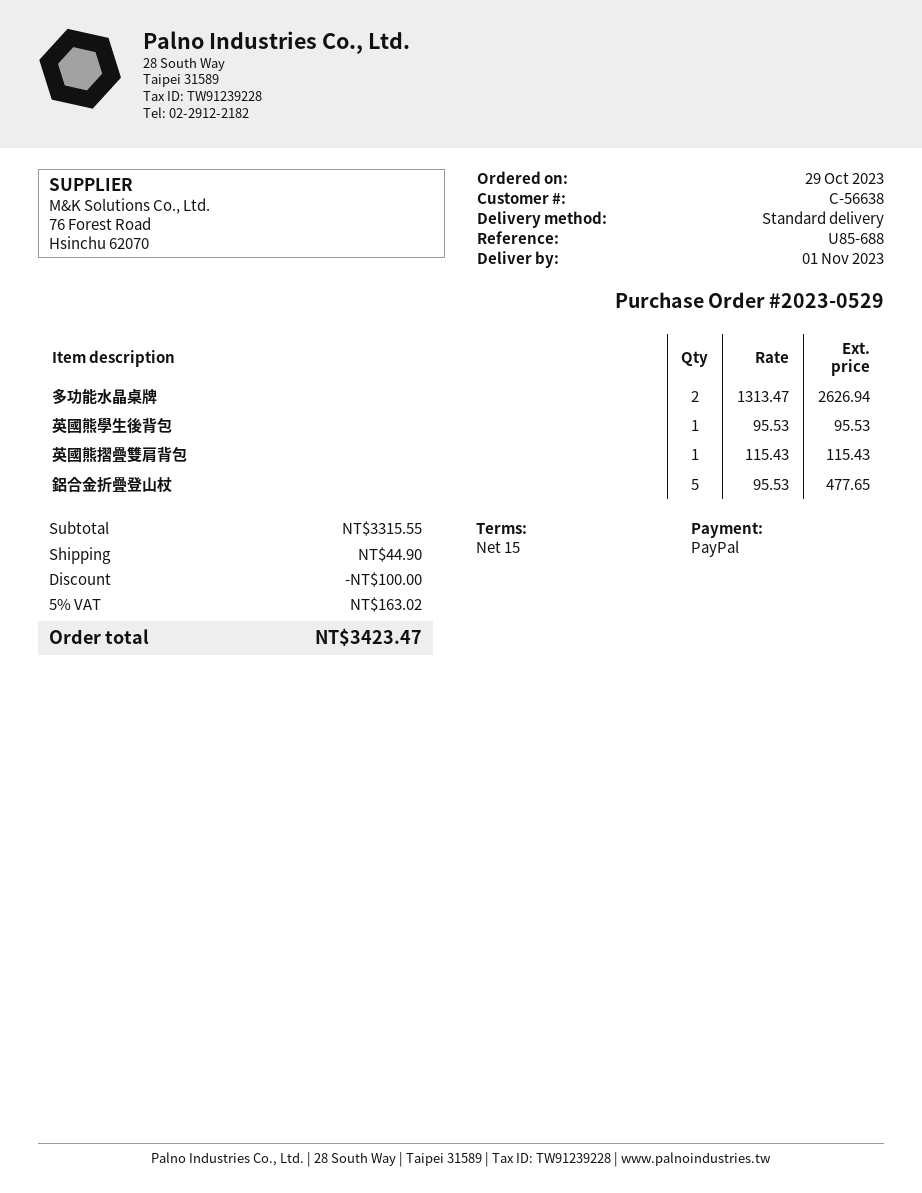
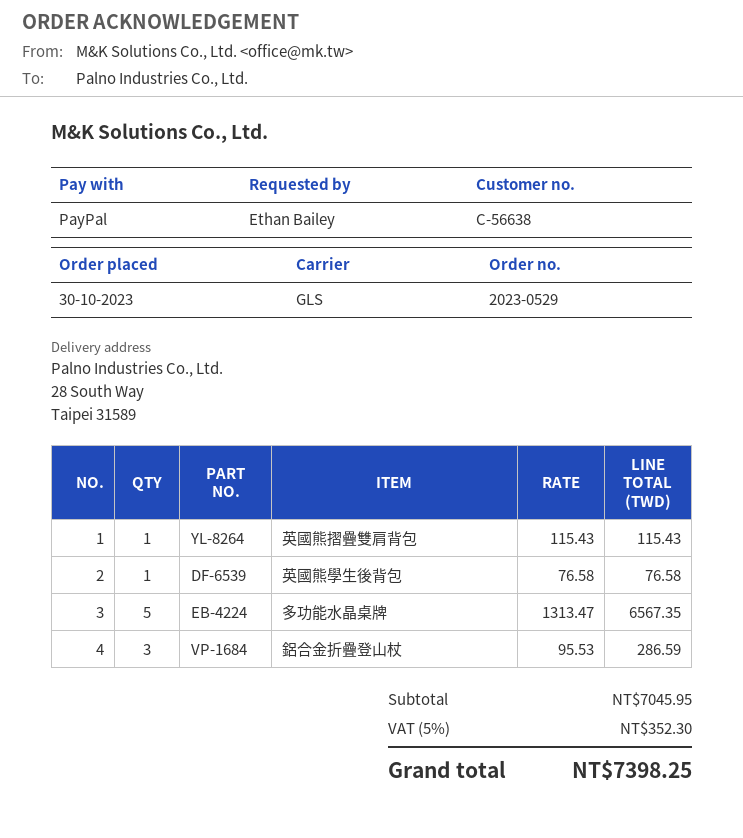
order date: 2023-10-29 -> 2023-10-30
shipping method: standard -> GLS
多功能水晶桌牌: 2 x 1313.47 = 2626.94 -> 5 x 1313.47 = 6567.35
英國熊學生後背包: 1 x 95.53 = 95.53 -> 1 x 76.58 = 76.58
鋁合金折疊登山杖: 5 x 95.53 = 477.65 -> 3 x 95.53 = 286.59
subtotal: 3315.55 -> 7045.95
discount: 100.00 -> none
shipping: 44.90 -> none
tax: 5% = 163.02 -> 5% = 352.30
total: 3423.47 -> 7398.25

